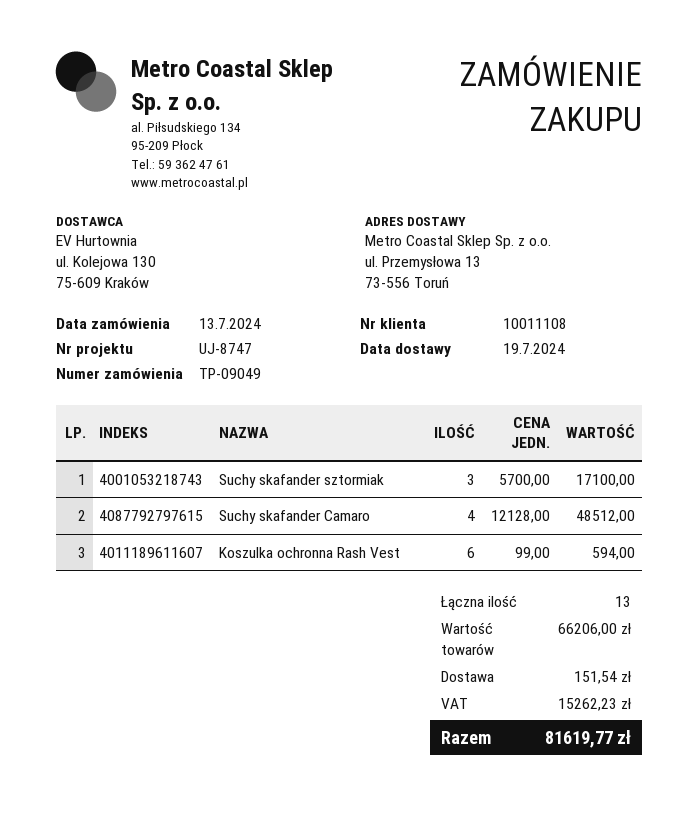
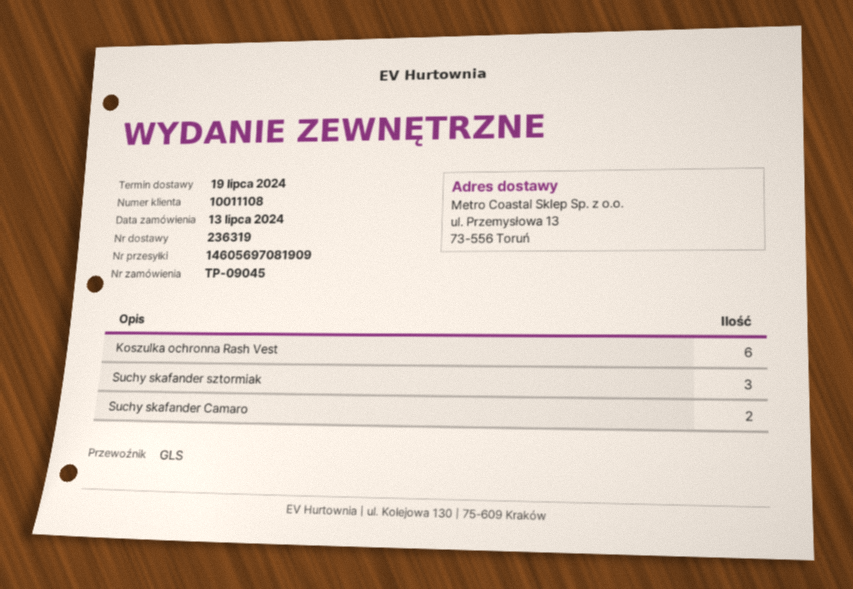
order number: TP-09049 -> TP-09045
Suchy skafander Camaro: 4 -> 2

